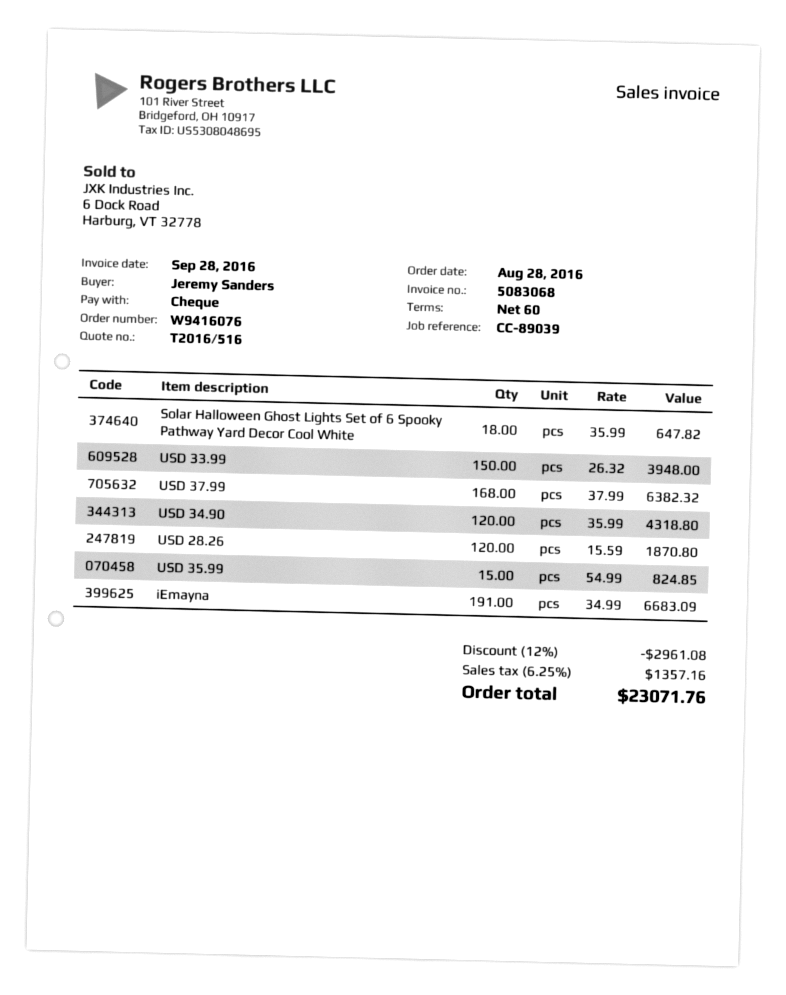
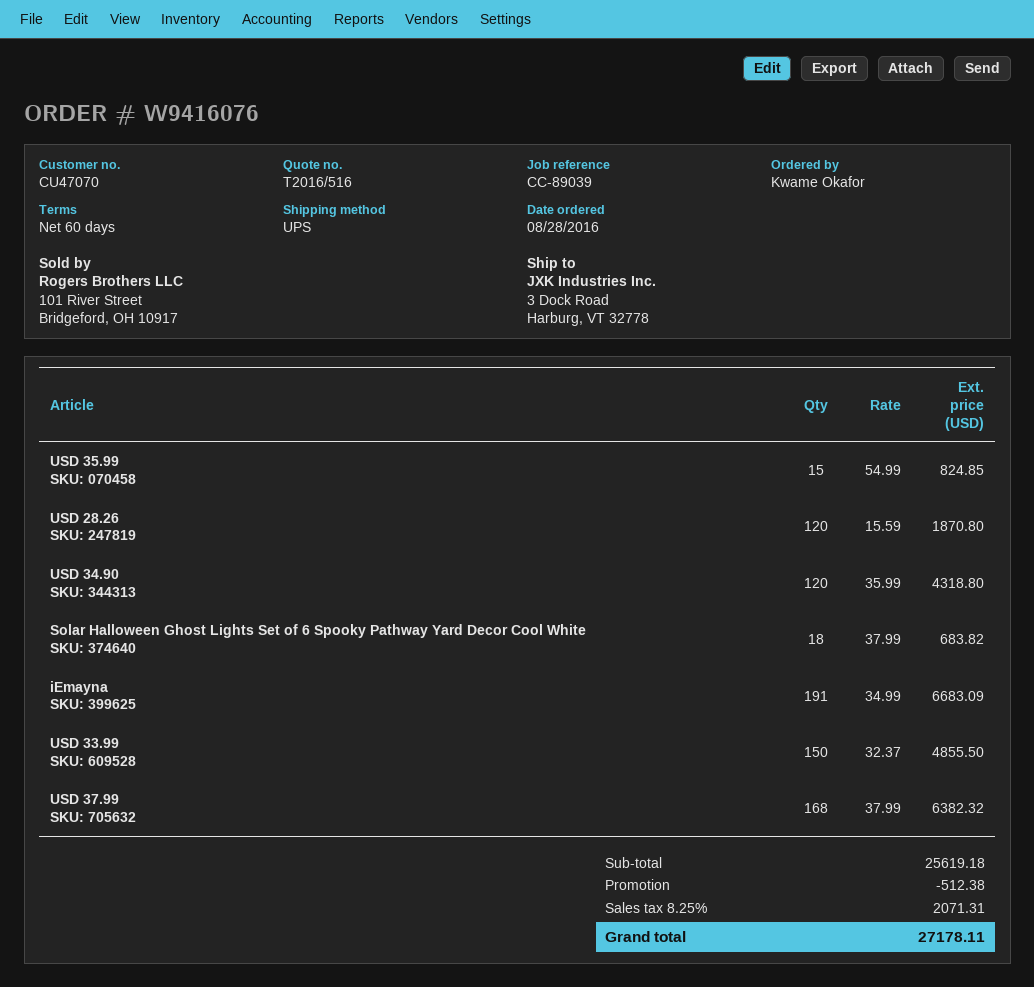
ordered by: Jeremy Sanders -> Kwame Okafor
Solar Halloween Ghost Lights Set of 6 Spooky Pathway Yard Decor Cool White: 18 x 35.99 = 647.82 -> 18 x 37.99 = 683.82
USD 33.99: 150 x 26.32 = 3948.00 -> 150 x 32.37 = 4855.50
discount: 2961.08 -> 512.38
tax: 6.25% = 1357.16 -> 8.25% = 2071.31
total: 23071.76 -> 27178.11

